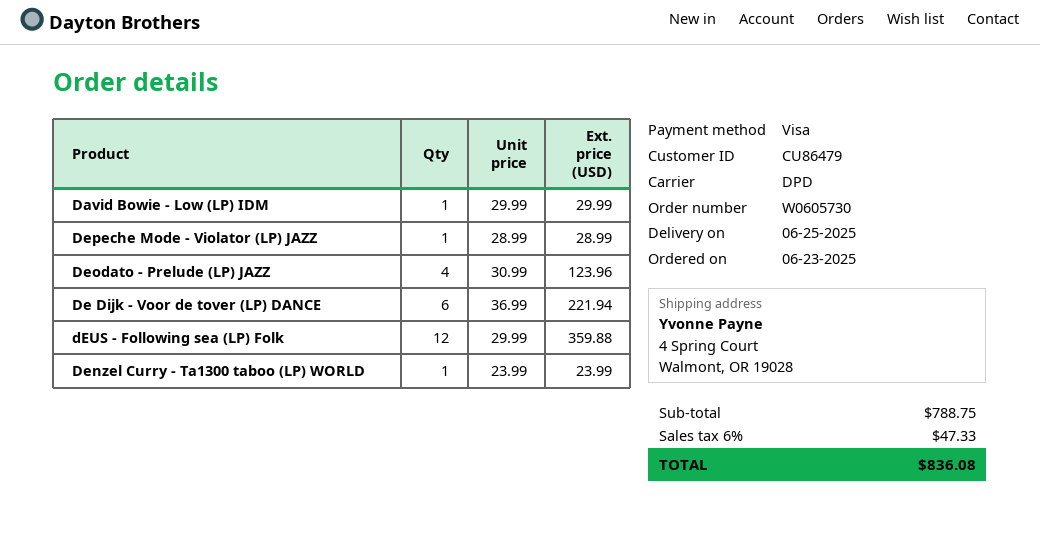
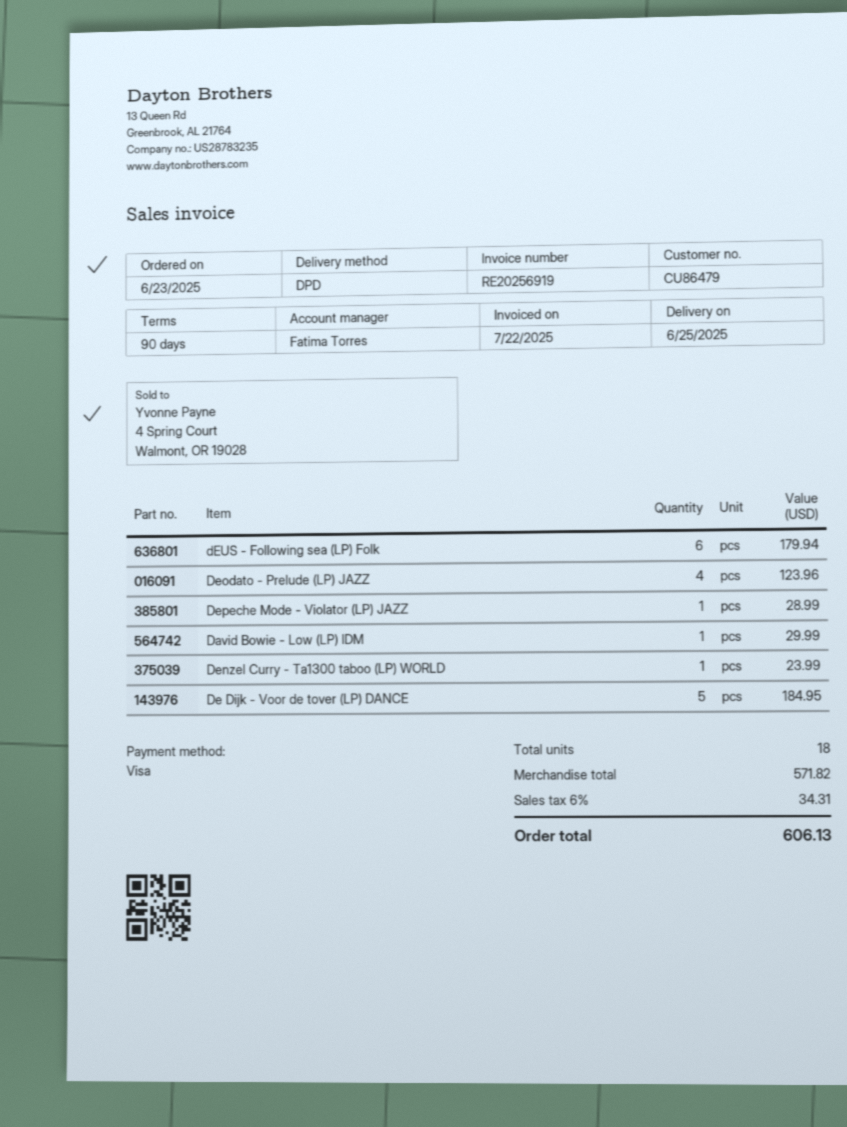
De Dijk - Voor de tover (LP) DANCE: 6 for 221.94 -> 5 for 184.95
dEUS - Following sea (LP) Folk: 12 for 359.88 -> 6 for 179.94
subtotal: 788.75 -> 571.82
tax: 6% = 47.33 -> 6% = 34.31
total: 836.08 -> 606.13

